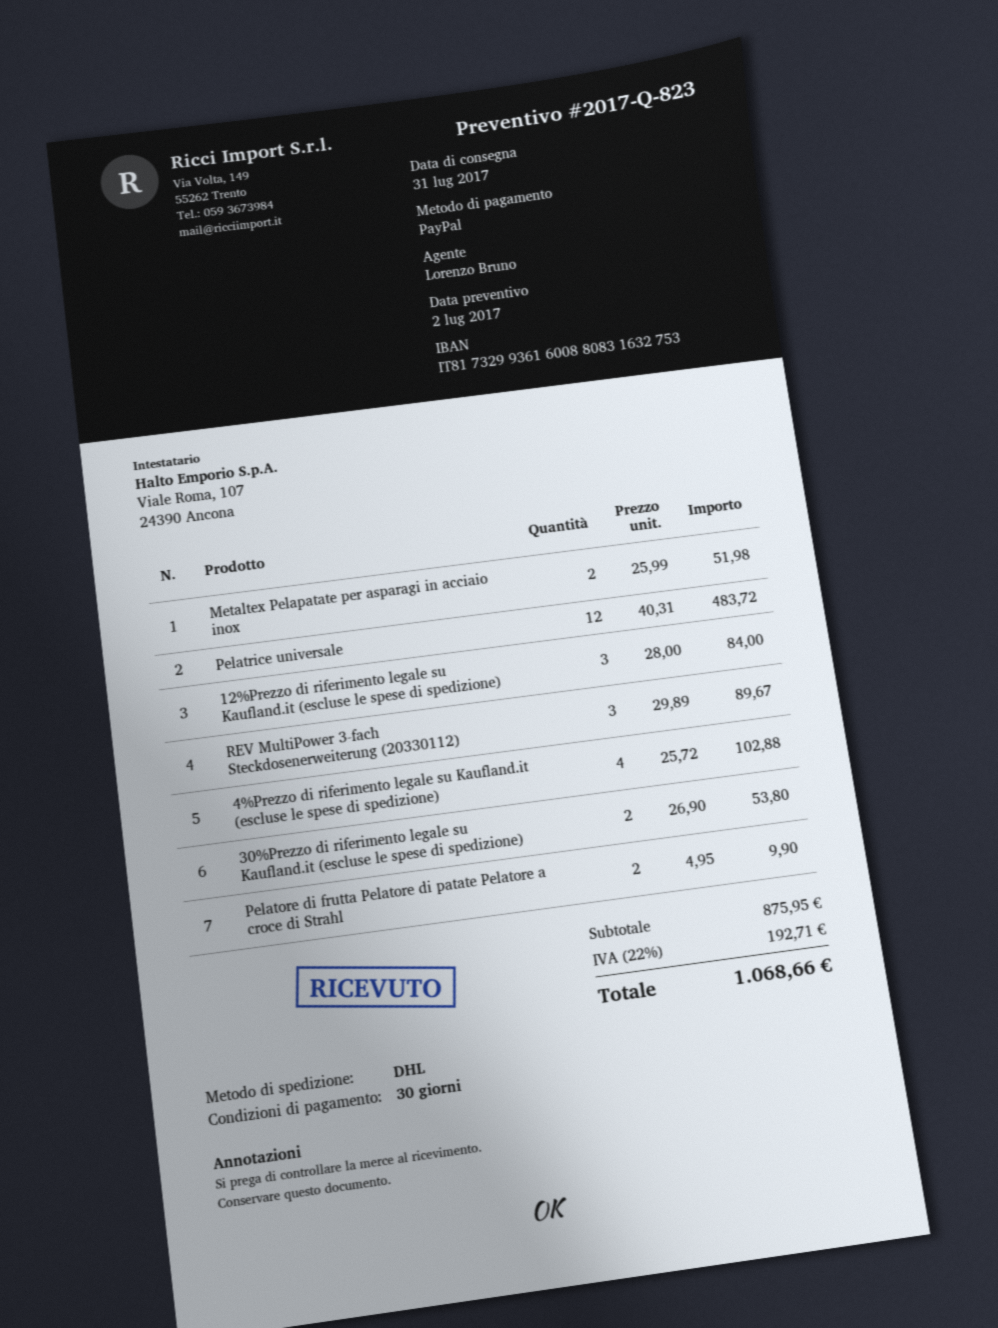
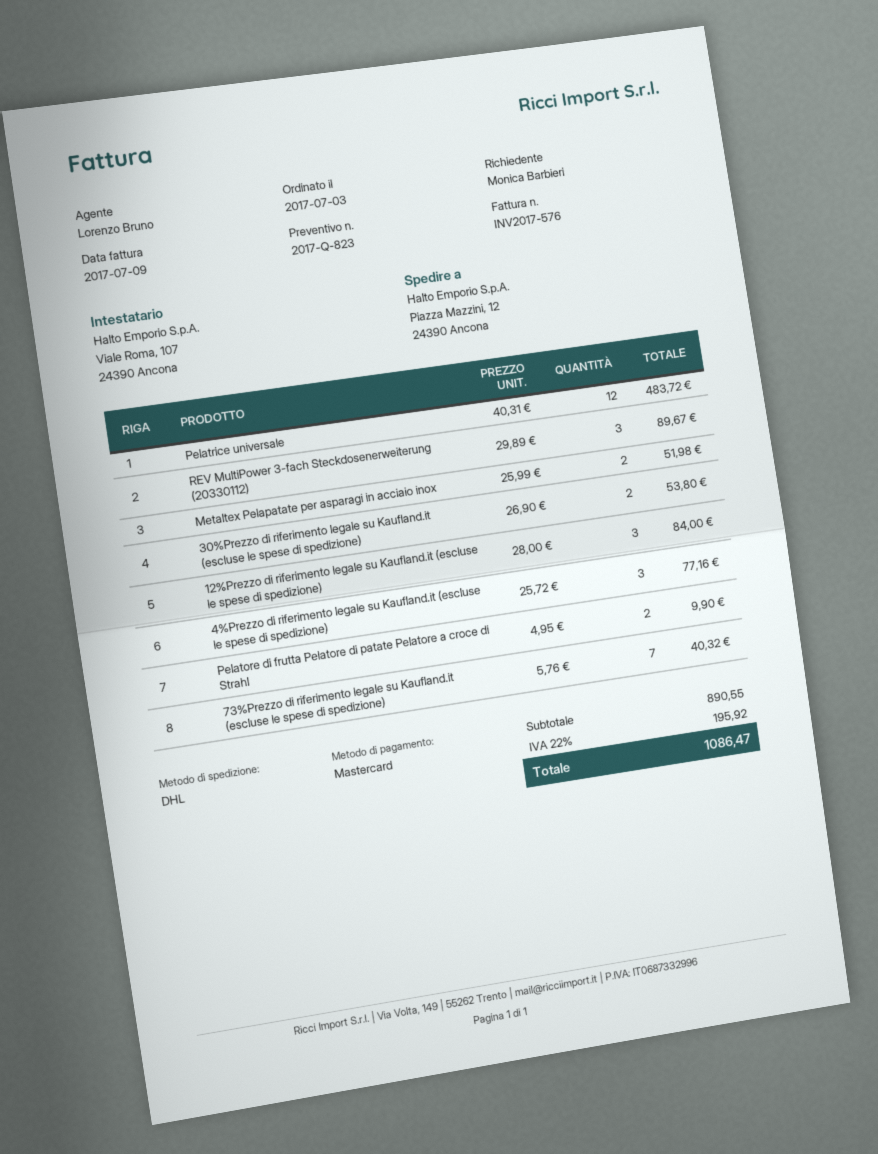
payment method: PayPal -> Mastercard
4%Prezzo di riferimento legale su Kaufland.it (escluse le spese di spedizione): 4 x 25.72 = 102.88 -> 3 x 25.72 = 77.16
73%Prezzo di riferimento legale su Kaufland.it (escluse le spese di spedizione): none -> 7 x 5.76 = 40.32
subtotal: 875.95 -> 890.55
tax: 22% = 192.71 -> 22% = 195.92
total: 1068.66 -> 1086.47

